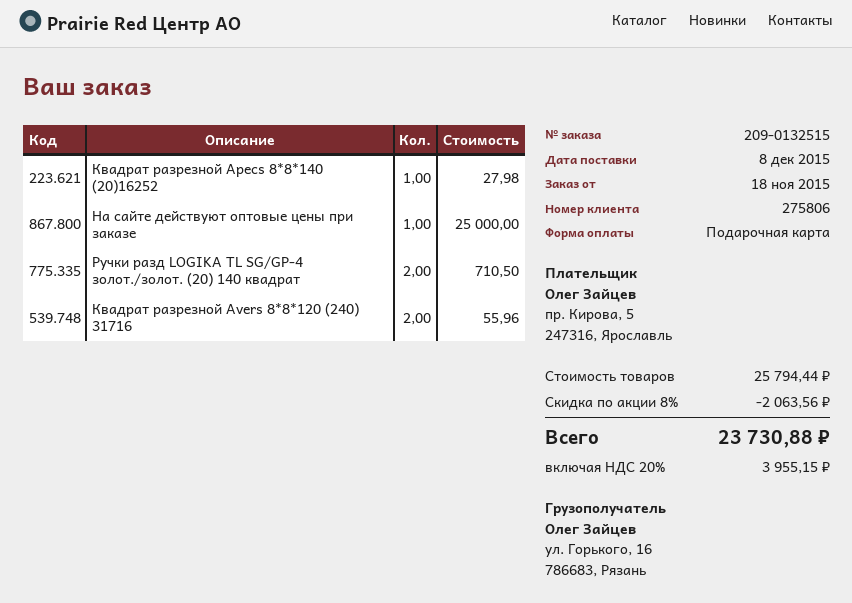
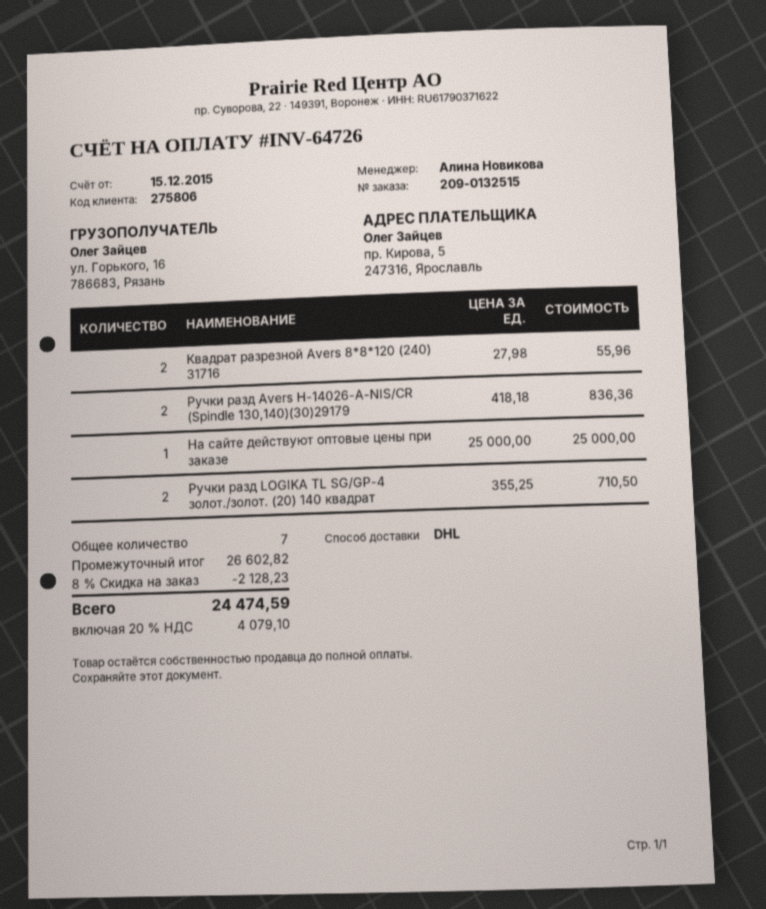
Квадрат разрезной Apecs 8*8*140 (20)16252: 1 for 27.98 -> none
Ручки разд Avers H-14026-A-NIS/CR (Spindle 130,140)(30)29179: none -> 2 for 836.36
subtotal: 25794.44 -> 26602.82
discount: 8% = 2063.56 -> 8% = 2128.23
tax: 20% = 3955.15 -> 20% = 4079.10
total: 23730.88 -> 24474.59

